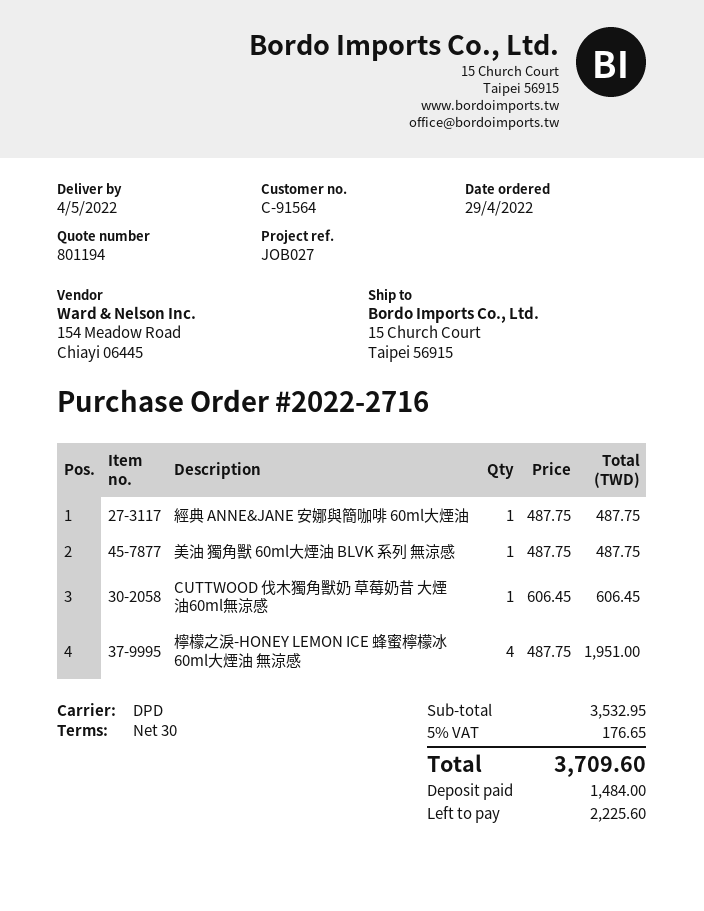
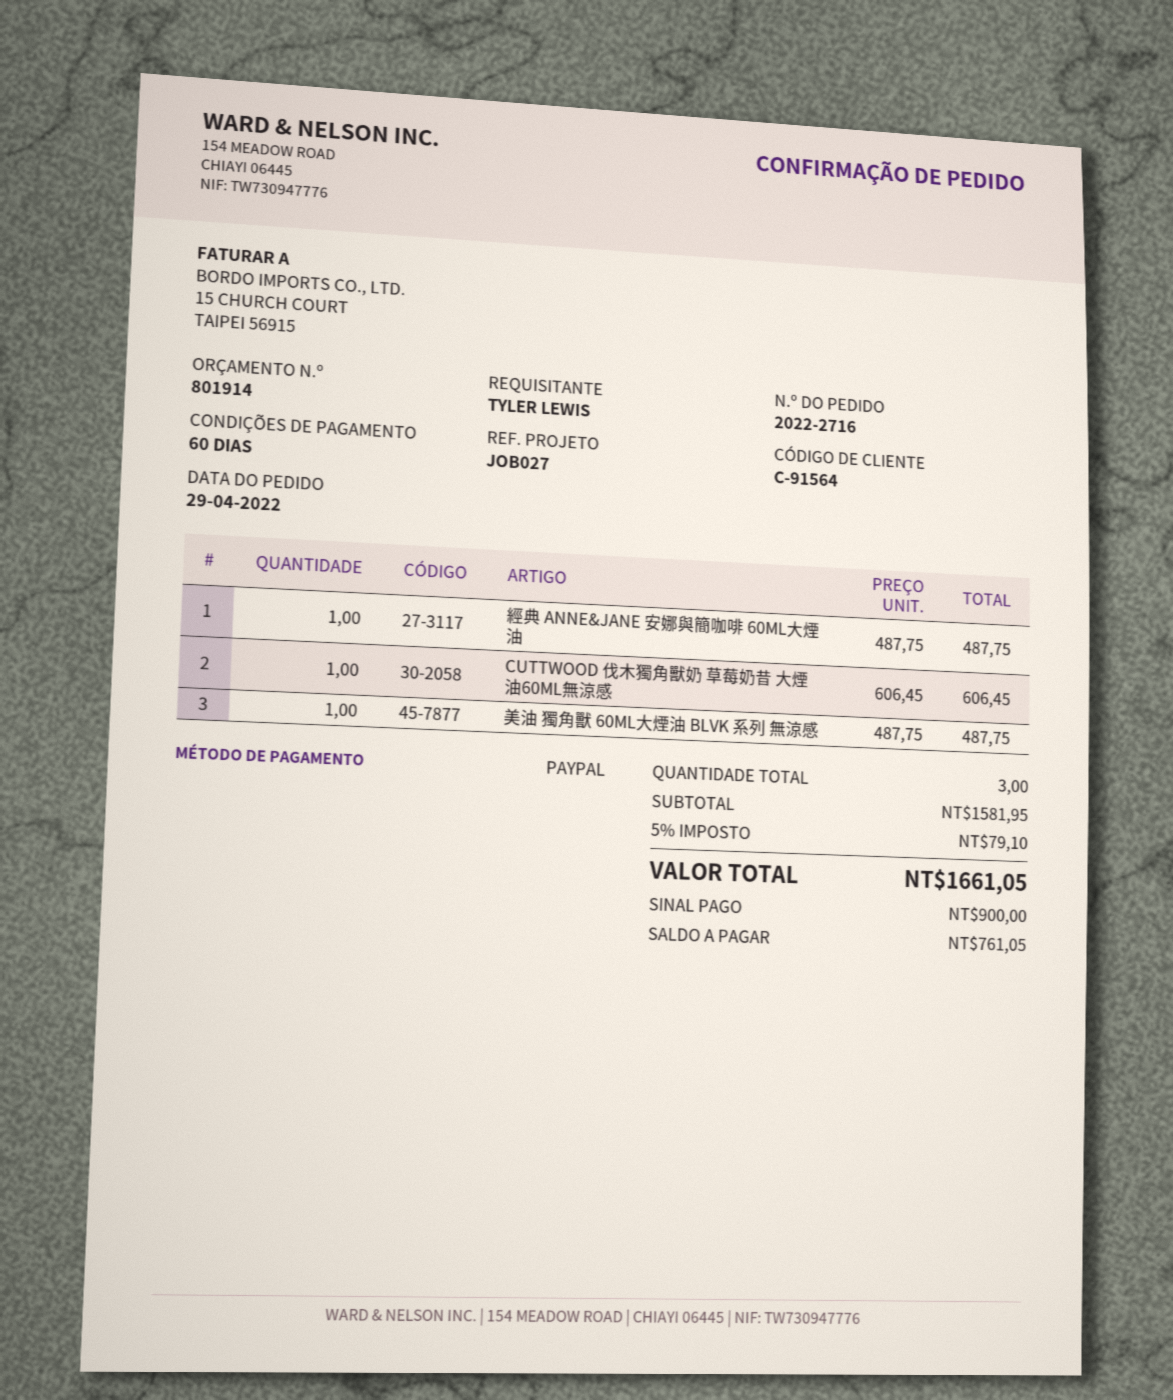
quote number: 801194 -> 801914
payment terms: 30 days -> 60 days
檸檬之淚-HONEY LEMON ICE 蜂蜜檸檬冰 60ml大煙油 無涼感: 4 x 487.75 = 1951.00 -> none
subtotal: 3532.95 -> 1581.95
tax: 5% = 176.65 -> 5% = 79.10
total: 3709.60 -> 1661.05
deposit: 1484.00 -> 900.00
balance: 2225.60 -> 761.05

